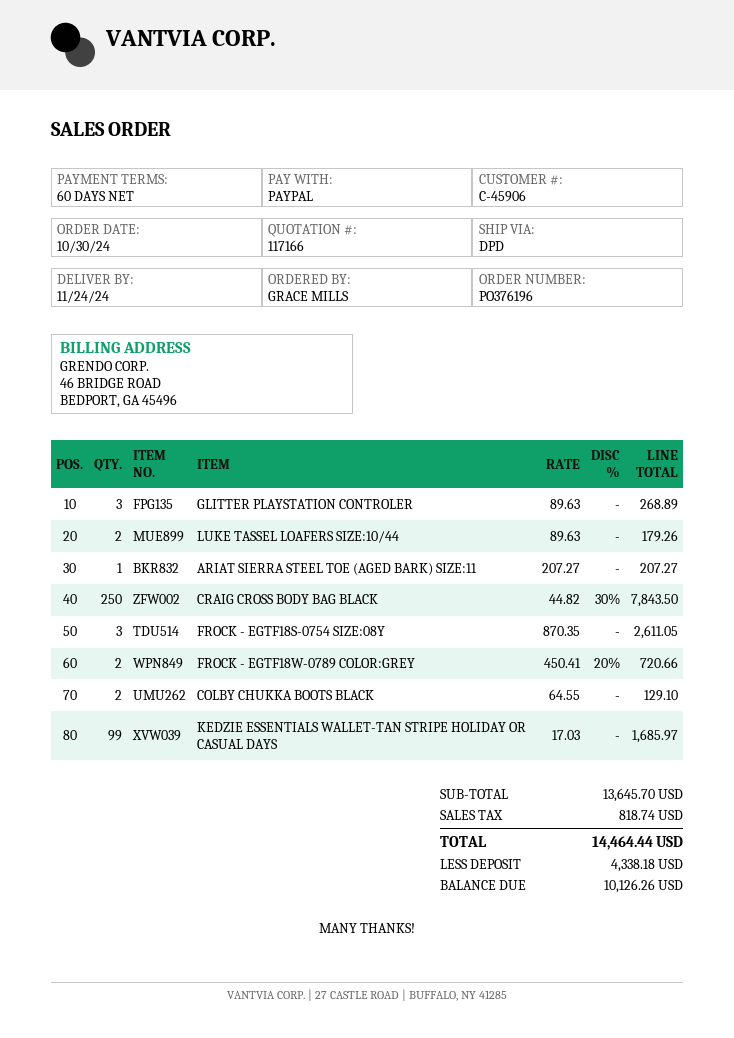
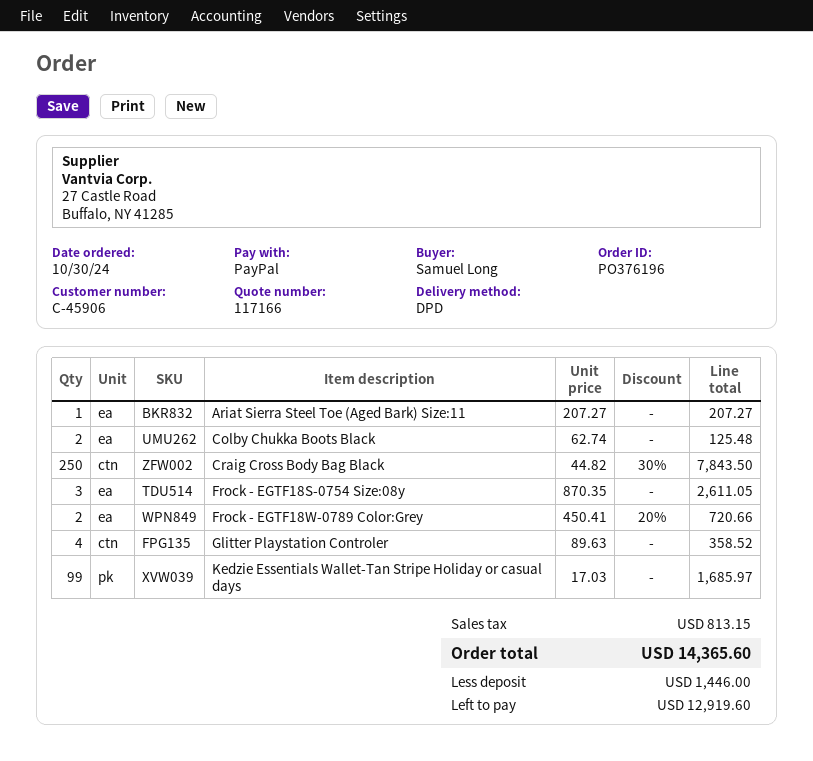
ordered by: GRACE MILLS -> Samuel Long
GLITTER PLAYSTATION CONTROLER: 3 x 89.63 = 268.89 -> 4 x 89.63 = 358.52
LUKE TASSEL LOAFERS SIZE:10/44: 2 x 89.63 = 179.26 -> none
COLBY CHUKKA BOOTS BLACK: 2 x 64.55 = 129.10 -> 2 x 62.74 = 125.48
tax: 818.74 -> 813.15
total: 14464.44 -> 14365.60
deposit: 4338.18 -> 1446.00
balance: 10126.26 -> 12919.60

